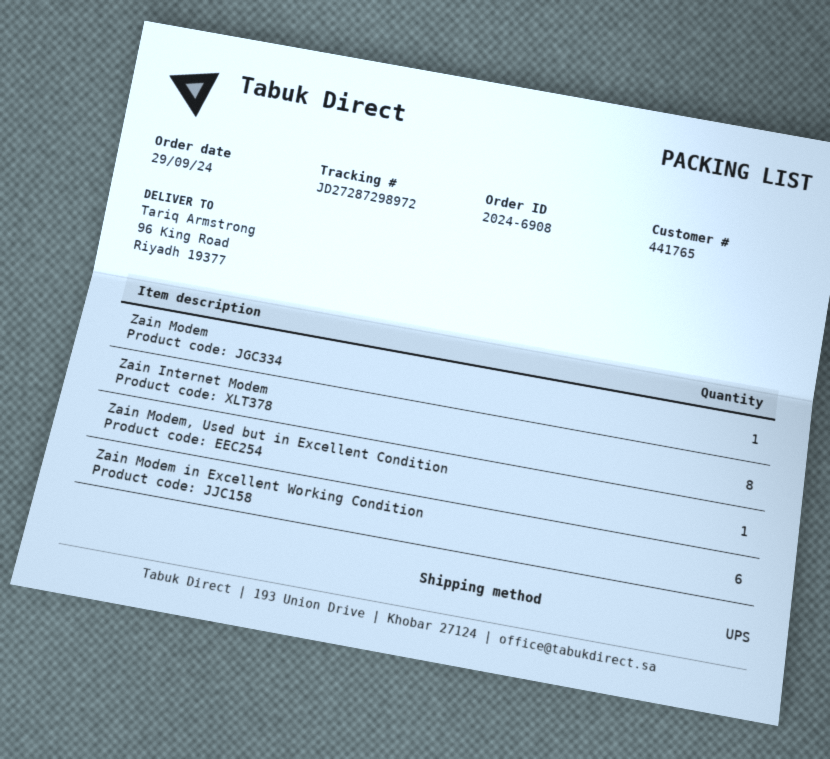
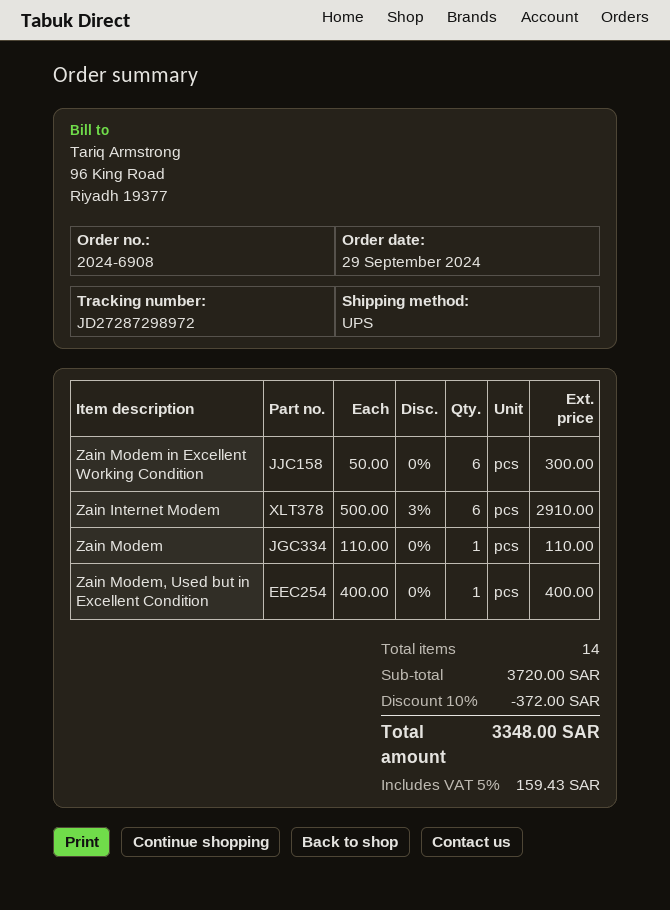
Zain Internet Modem: 8 -> 6

